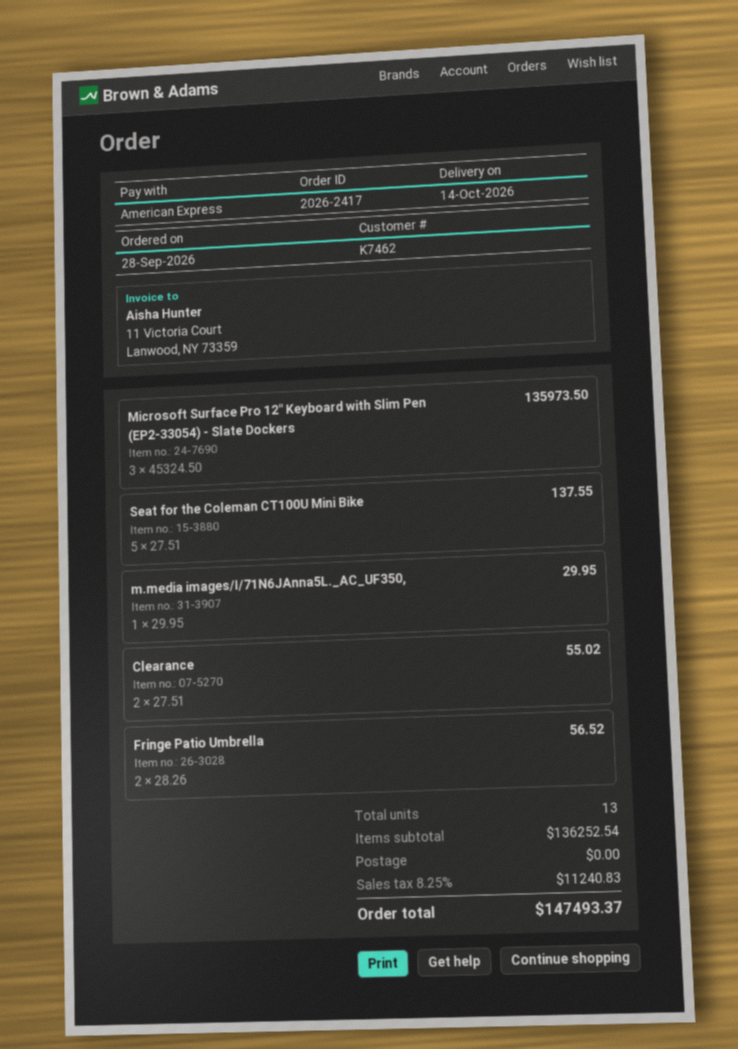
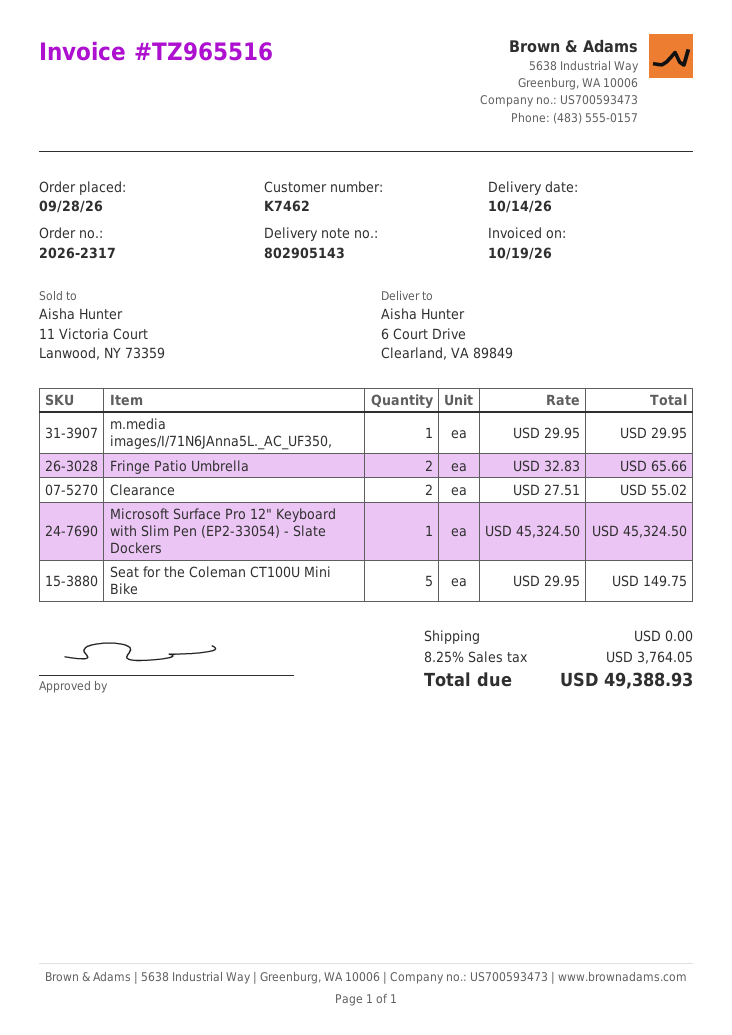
order number: 2026-2417 -> 2026-2317
Microsoft Surface Pro 12" Keyboard with Slim Pen (EP2-33054) - Slate Dockers: 3 x 45324.50 = 135973.50 -> 1 x 45324.50 = 45324.50
Seat for the Coleman CT100U Mini Bike: 5 x 27.51 = 137.55 -> 5 x 29.95 = 149.75
Fringe Patio Umbrella: 2 x 28.26 = 56.52 -> 2 x 32.83 = 65.66
tax: 8.25% = 11240.83 -> 8.25% = 3764.05
total: 147493.37 -> 49388.93

